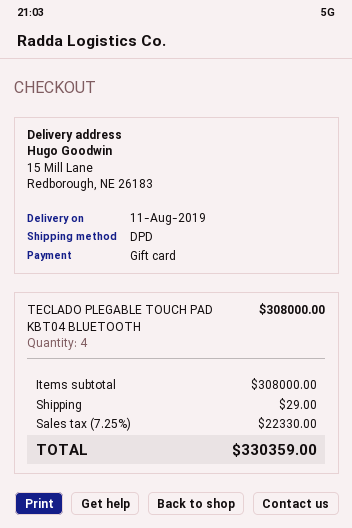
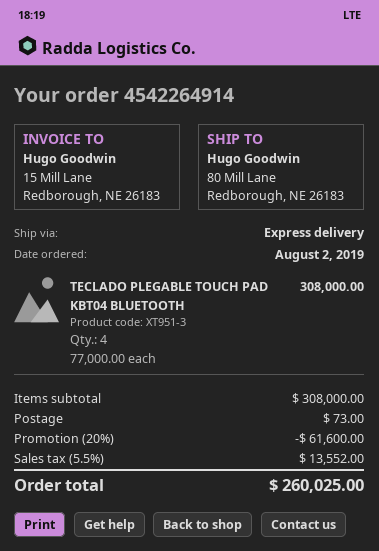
shipping method: DPD -> express
ship to: 15 Mill Lane, Redborough, NE 26183 -> 80 Mill Lane, Redborough, NE 26183
discount: none -> 20% = 61600.00
shipping: 29.00 -> 73.00
tax: 7.25% = 22330.00 -> 5.5% = 13552.00
total: 330359.00 -> 260025.00

